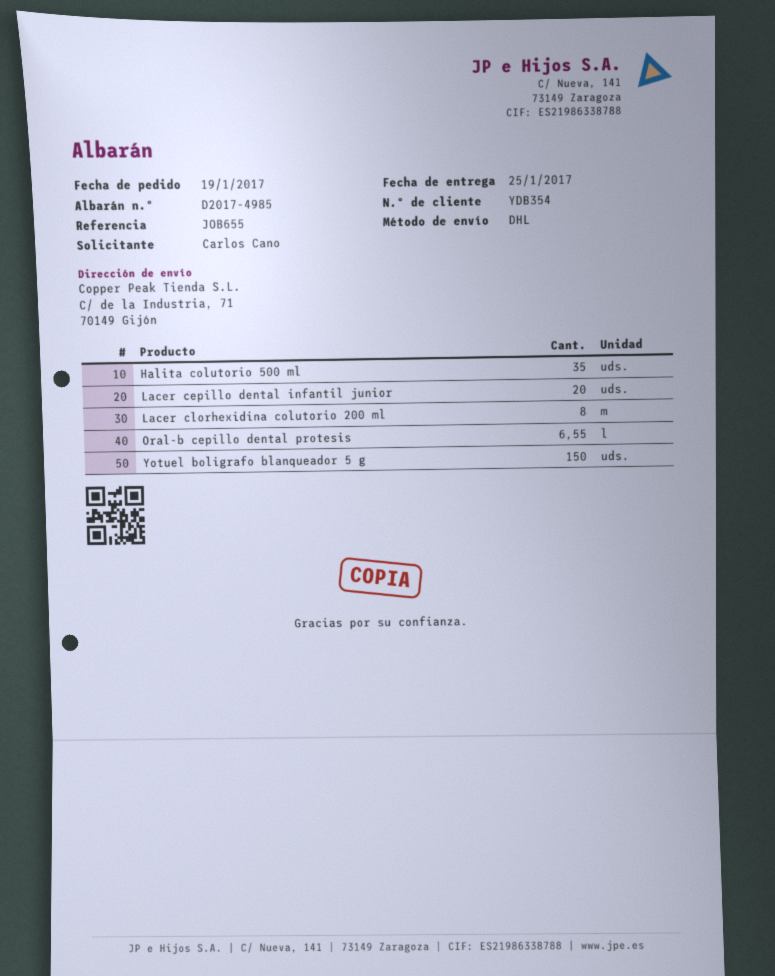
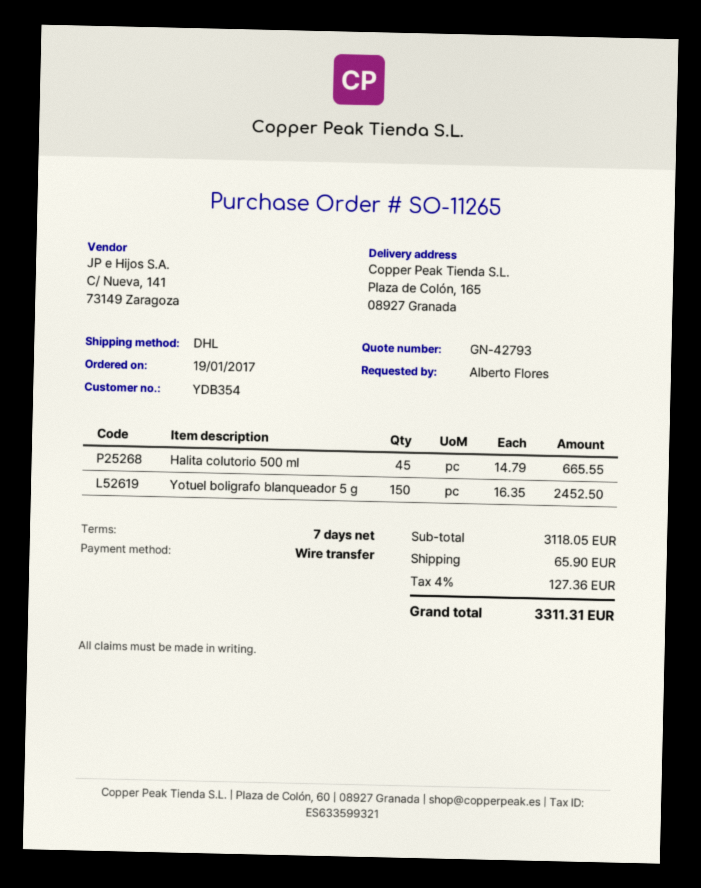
ordered by: Carlos Cano -> Alberto Flores
ship to: C/ de la Industria, 71, 70149 Gijón -> Plaza de Colón, 165, 08927 Granada
Halita colutorio 500 ml: 35 -> 45
Lacer cepillo dental infantil junior: 20 -> none
Lacer clorhexidina colutorio 200 ml: 8 -> none
Oral-b cepillo dental protesis: 6.55 -> none

